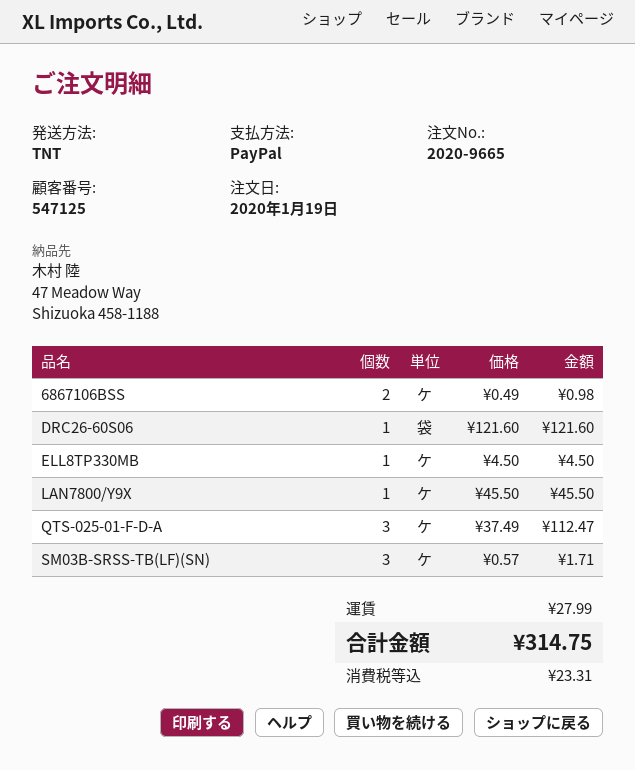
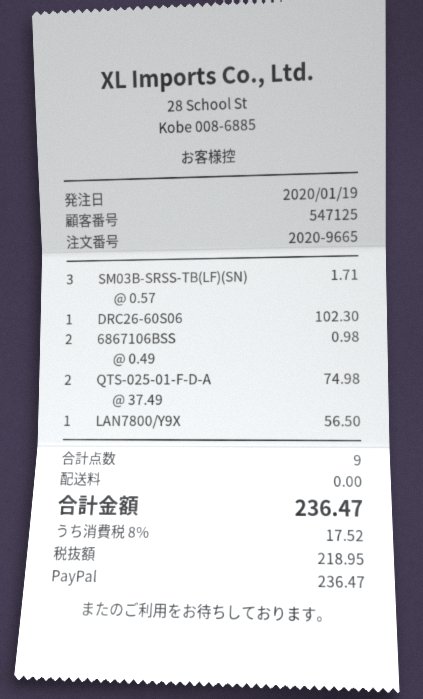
DRC26-60S06: 1 x 121.60 = 121.60 -> 1 x 102.30 = 102.30
ELL8TP330MB: 1 x 4.50 = 4.50 -> none
LAN7800/Y9X: 1 x 45.50 = 45.50 -> 1 x 56.50 = 56.50
QTS-025-01-F-D-A: 3 x 37.49 = 112.47 -> 2 x 37.49 = 74.98
shipping: 27.99 -> 0.00
tax: 23.31 -> 17.52
total: 314.75 -> 236.47

